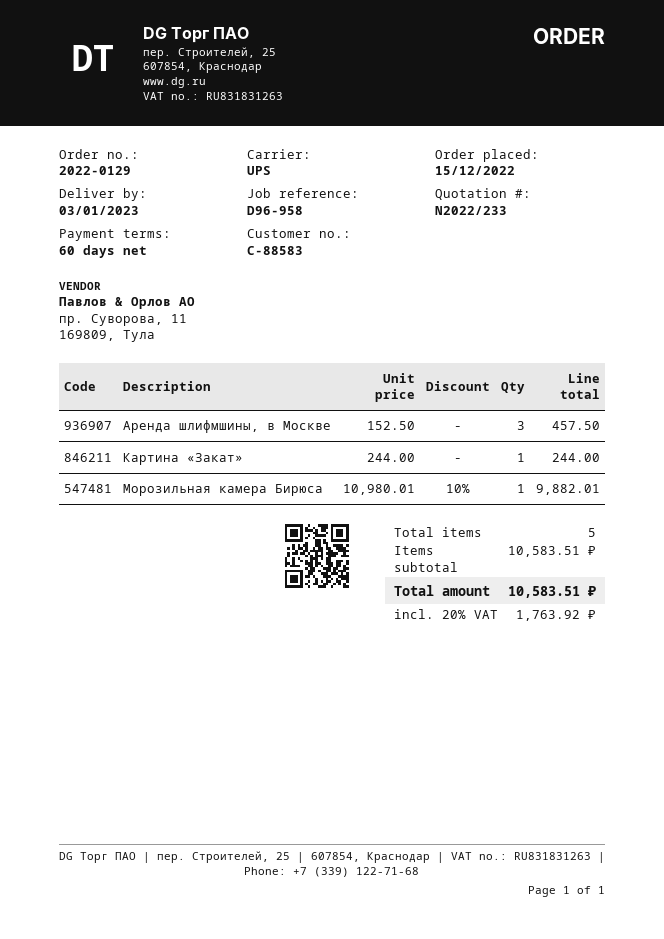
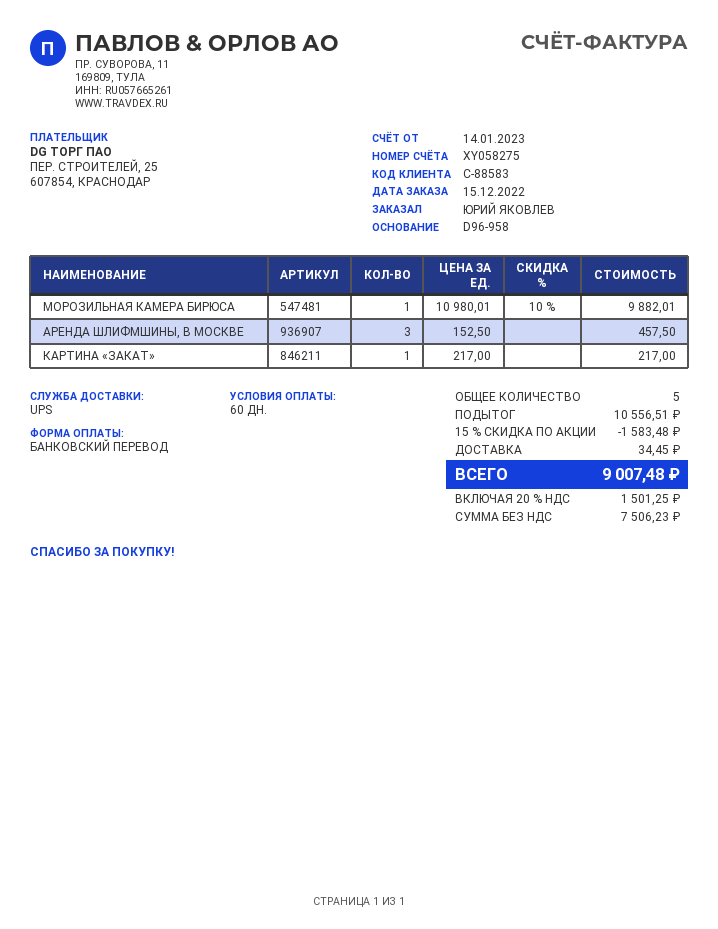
Картина «Закат»: 1 x 244.00 = 244.00 -> 1 x 217.00 = 217.00
subtotal: 10583.51 -> 10556.51
discount: none -> 15% = 1583.48
shipping: none -> 34.45
tax: 20% = 1763.92 -> 20% = 1501.25
total: 10583.51 -> 9007.48

